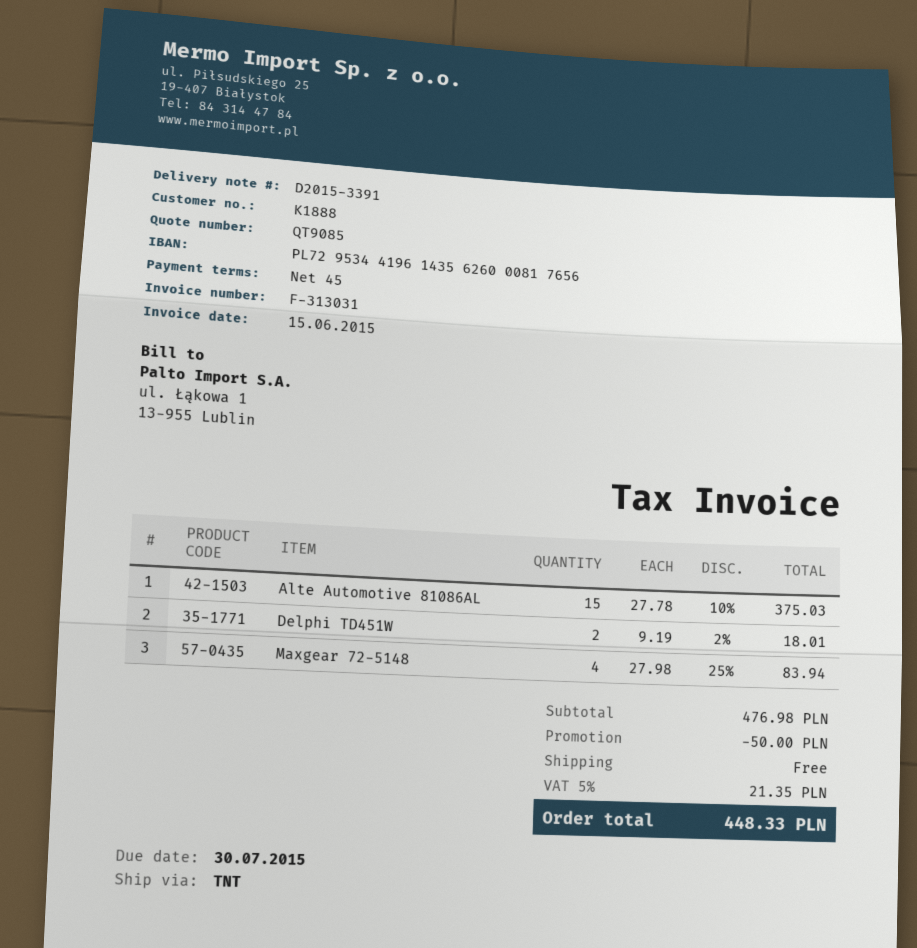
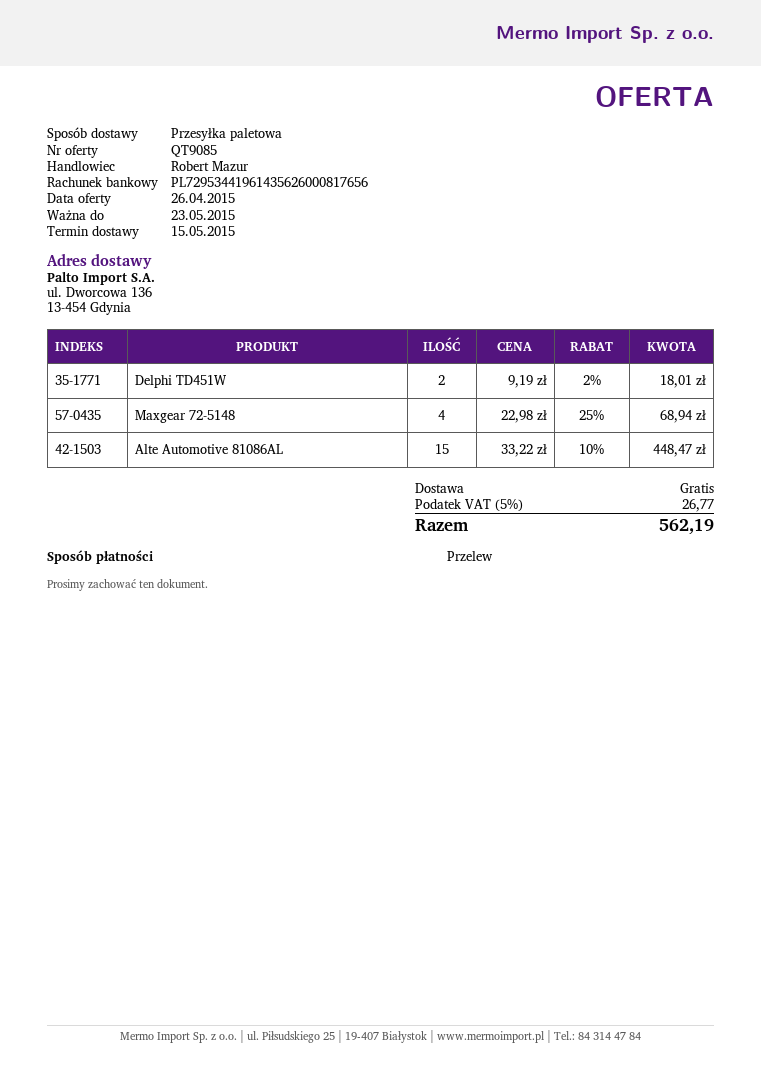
shipping method: TNT -> pallet freight
Alte Automotive 81086AL: 15 x 27.78 - 10% = 375.03 -> 15 x 33.22 - 10% = 448.47
Maxgear 72-5148: 4 x 27.98 - 25% = 83.94 -> 4 x 22.98 - 25% = 68.94
discount: 50.00 -> none
tax: 5% = 21.35 -> 5% = 26.77
total: 448.33 -> 562.19

